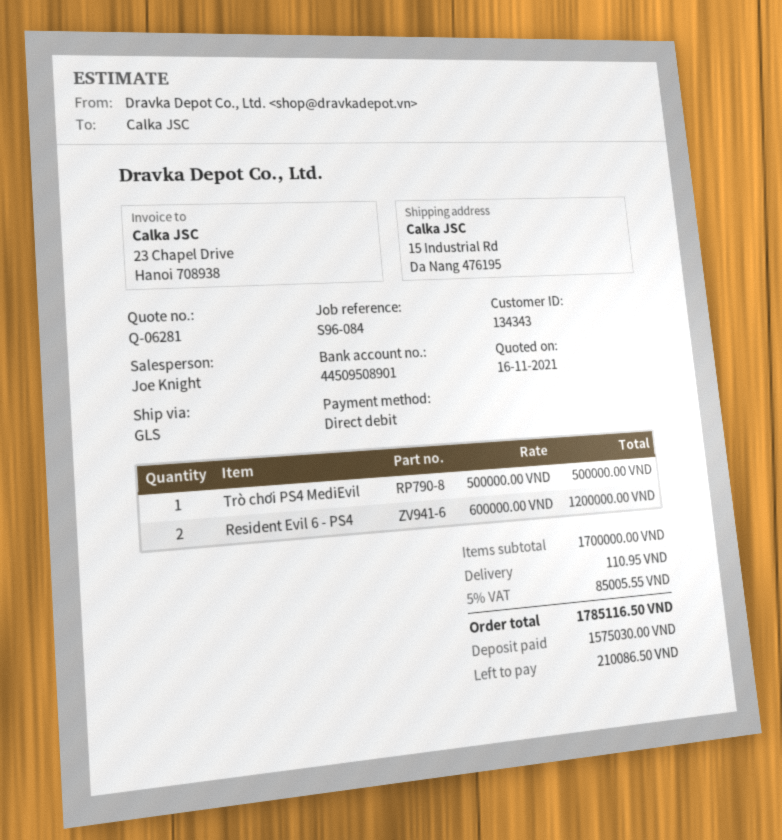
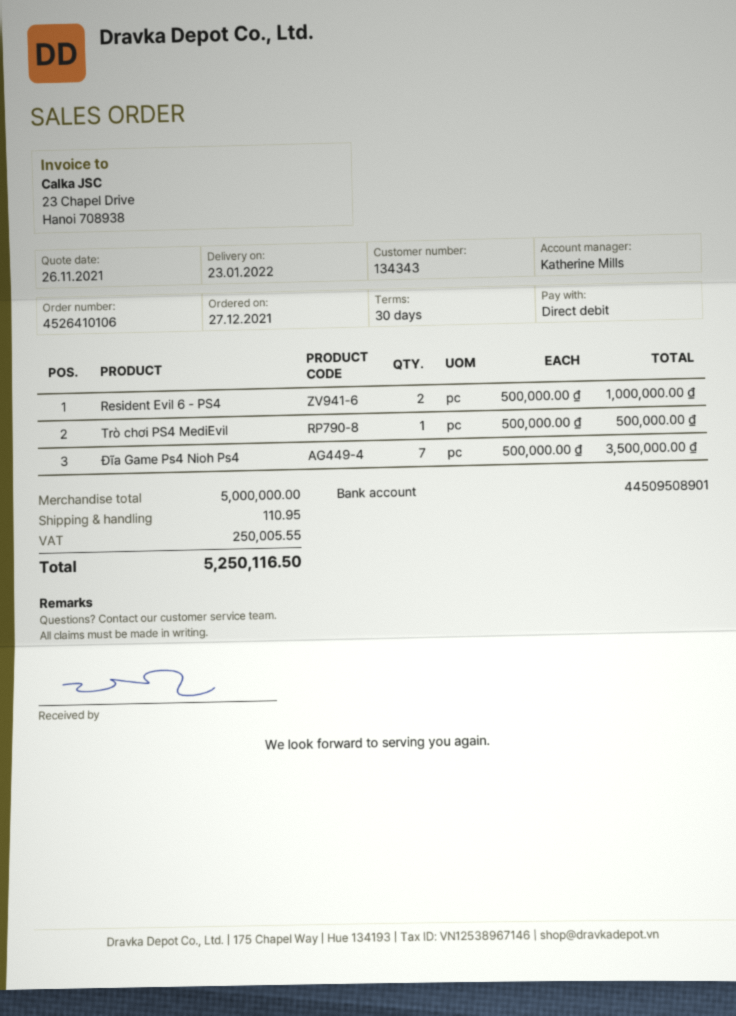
quote date: 2021-11-16 -> 2021-11-26
sales rep: Joe Knight -> Katherine Mills
Resident Evil 6 - PS4: 2 x 600000.00 = 1200000.00 -> 2 x 500000.00 = 1000000.00
Đĩa Game Ps4 Nioh Ps4: none -> 7 x 500000.00 = 3500000.00
subtotal: 1700000.00 -> 5000000.00
tax: 85005.55 -> 250005.55
total: 1785116.50 -> 5250116.50

